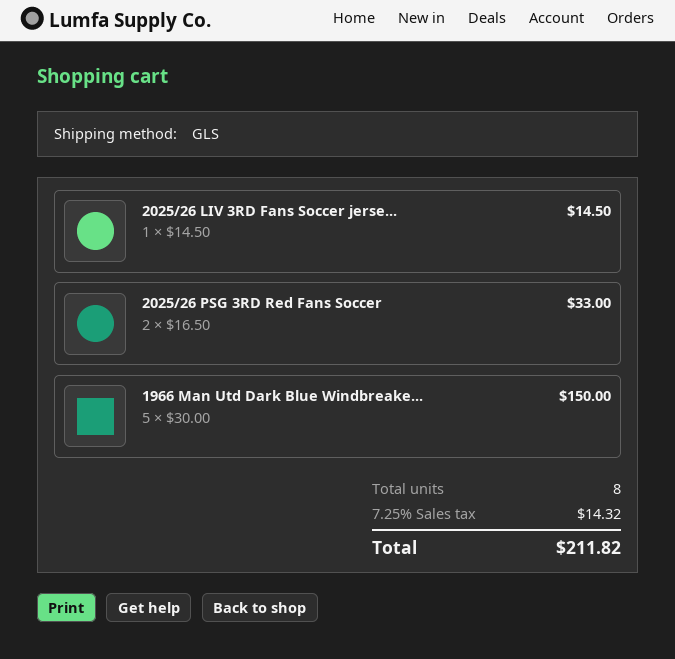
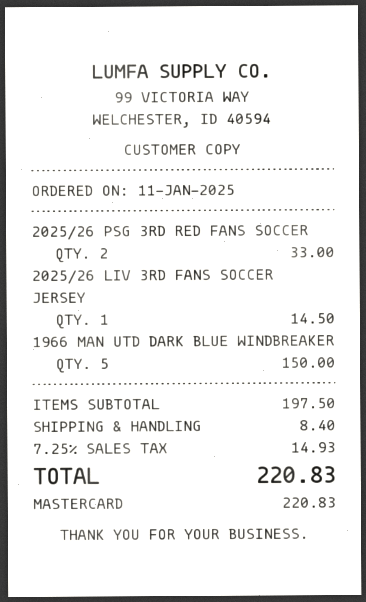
shipping: none -> 8.40
tax: 7.25% = 14.32 -> 7.25% = 14.93
total: 211.82 -> 220.83

